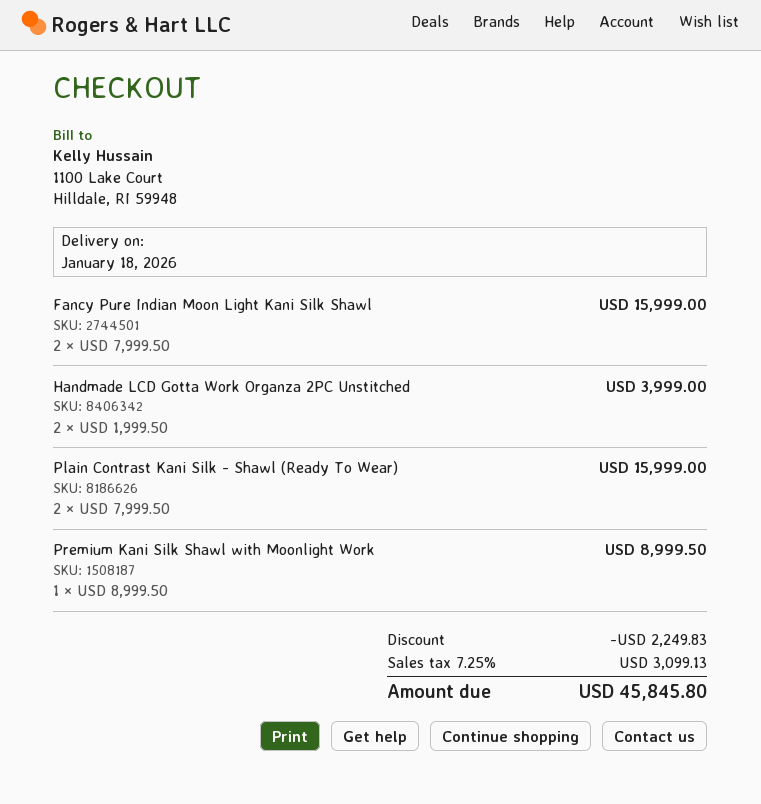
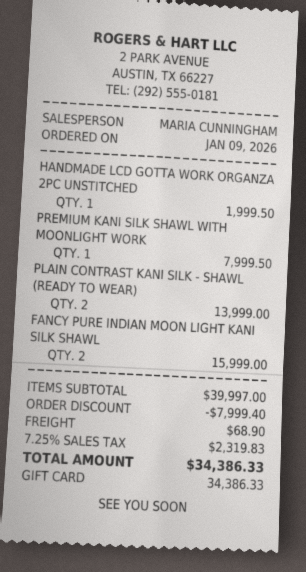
Handmade LCD Gotta Work Organza 2PC Unstitched: 2 for 3999.00 -> 1 for 1999.50
Plain Contrast Kani Silk - Shawl (Ready To Wear): 2 for 15999.00 -> 2 for 13999.00
Premium Kani Silk Shawl with Moonlight Work: 1 for 8999.50 -> 1 for 7999.50
discount: 2249.83 -> 7999.40
shipping: none -> 68.90
tax: 7.25% = 3099.13 -> 7.25% = 2319.83
total: 45845.80 -> 34386.33

